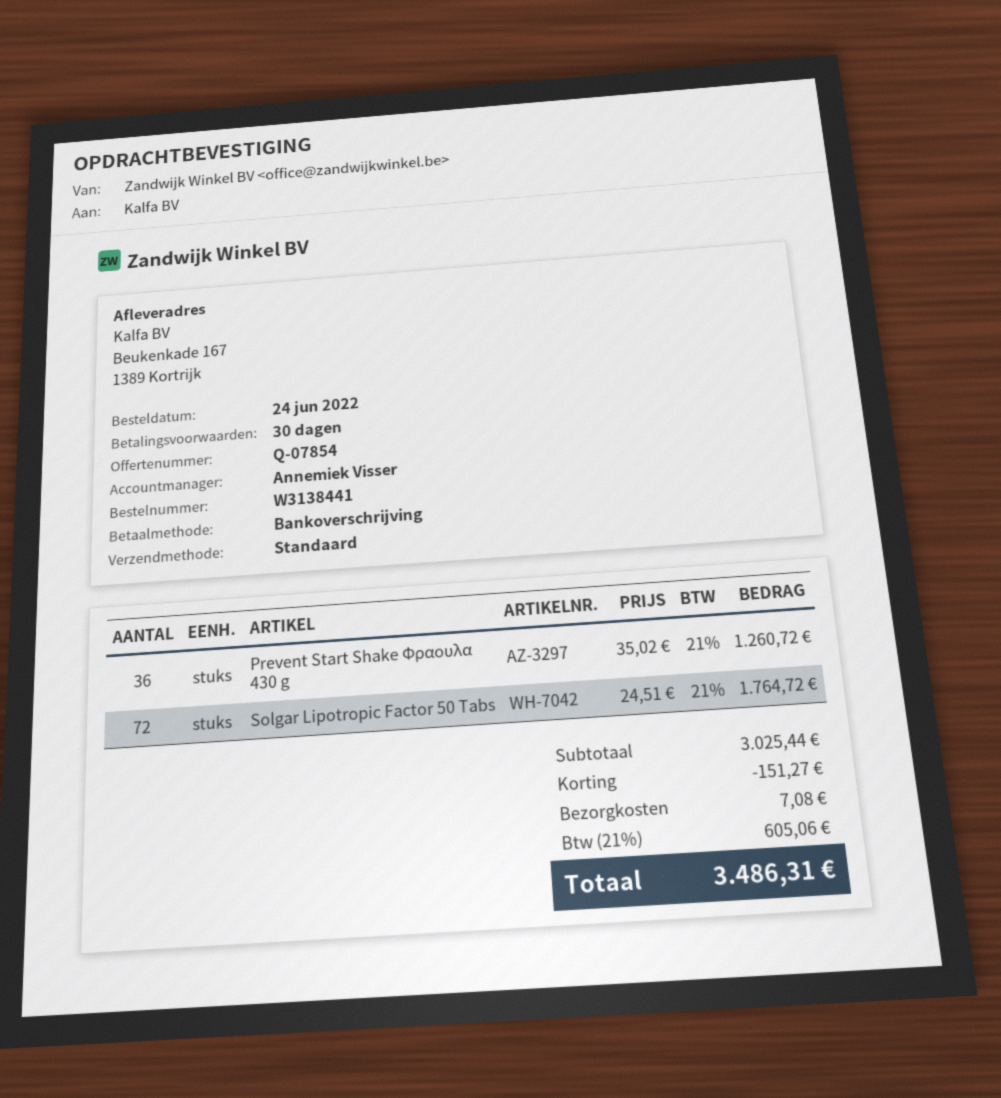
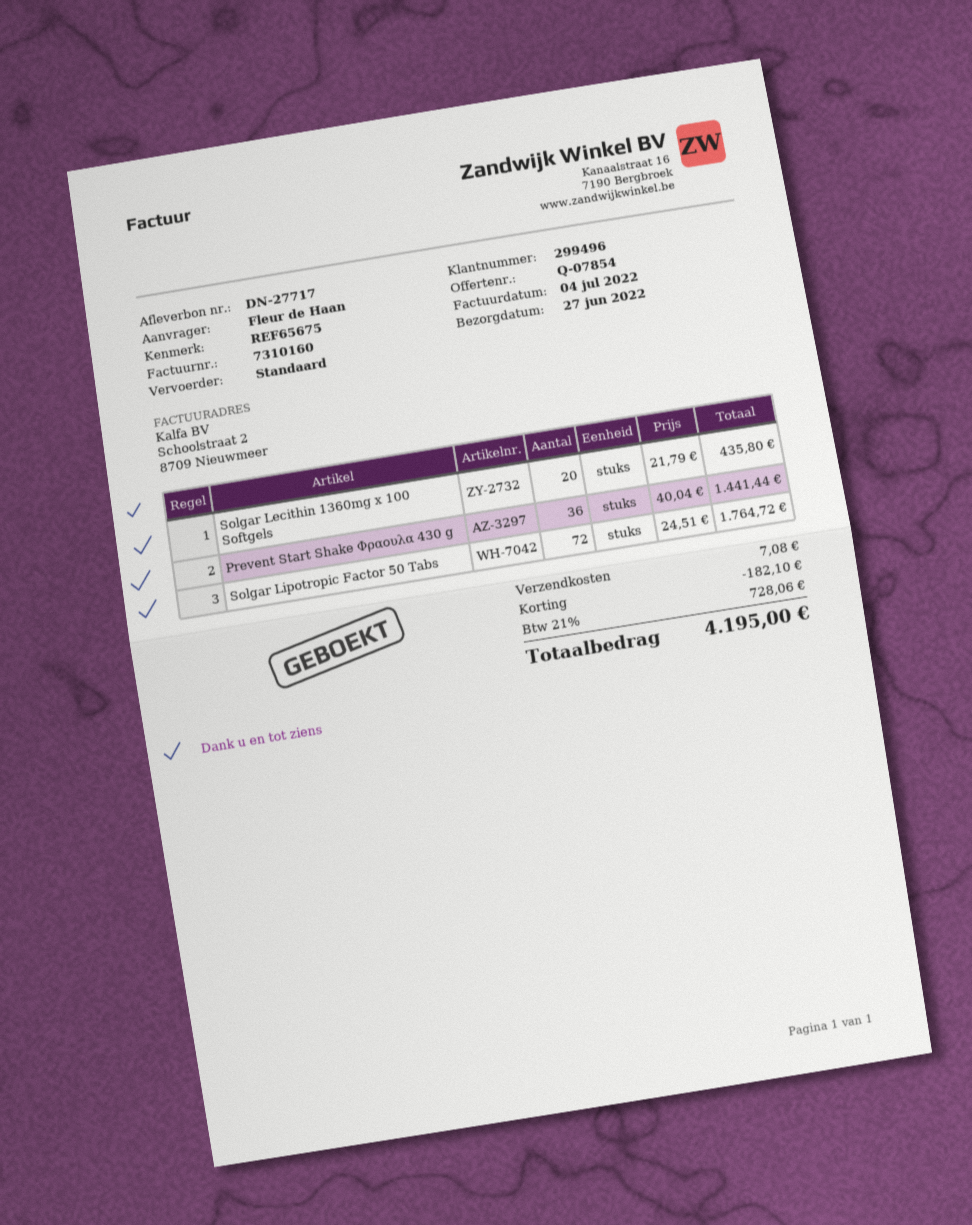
Prevent Start Shake Φραουλα 430 g: 36 x 35.02 = 1260.72 -> 36 x 40.04 = 1441.44
Solgar Lecithin 1360mg x 100 Softgels: none -> 20 x 21.79 = 435.80
discount: 151.27 -> 182.10
tax: 21% = 605.06 -> 21% = 728.06
total: 3486.31 -> 4195.00

